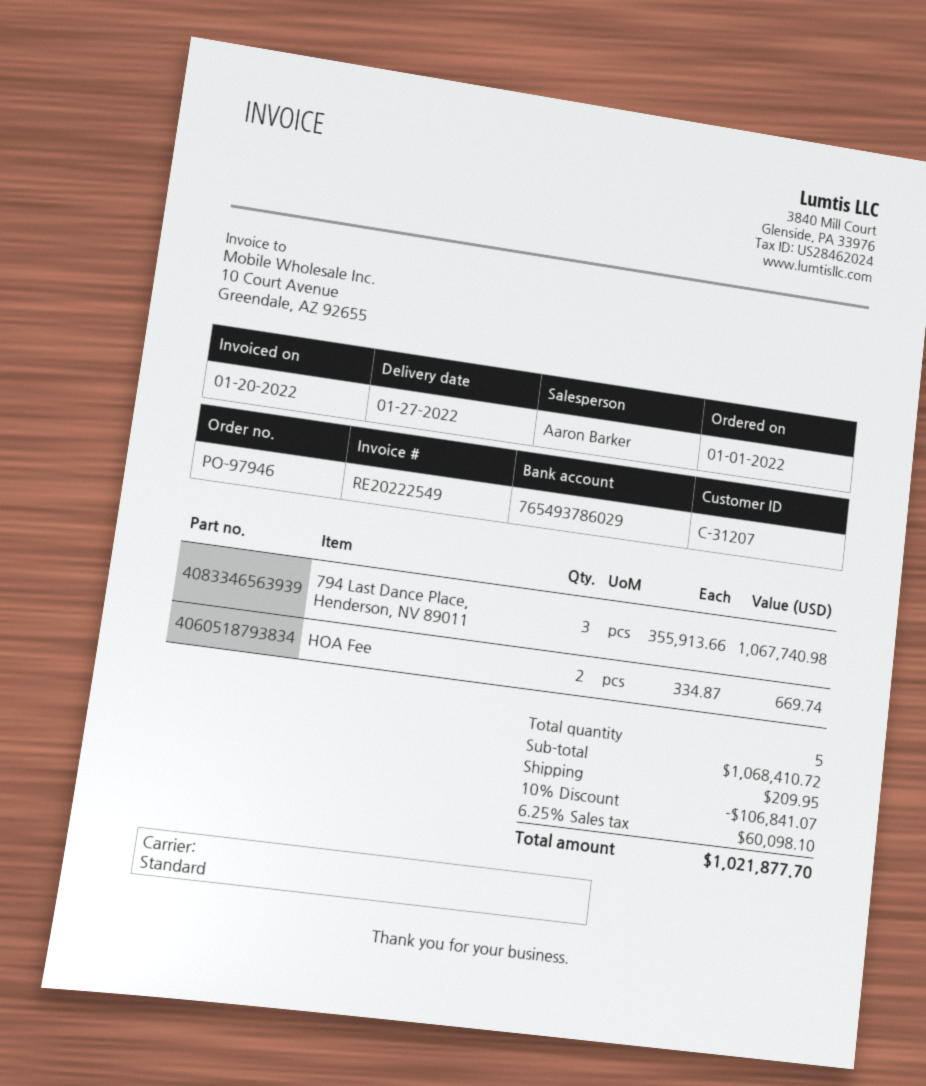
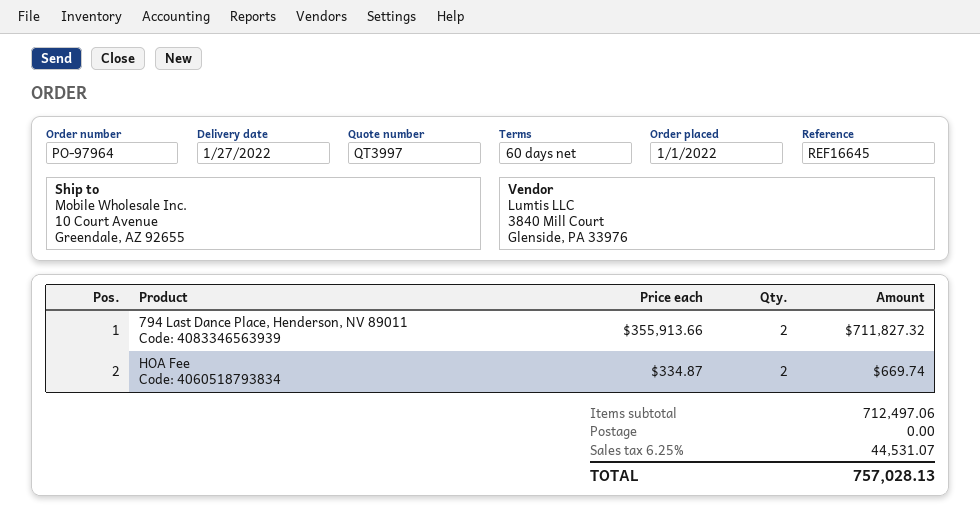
order number: PO-97946 -> PO-97964
794 Last Dance Place, Henderson, NV 89011: 3 x 355913.66 = 1067740.98 -> 2 x 355913.66 = 711827.32
subtotal: 1068410.72 -> 712497.06
discount: 10% = 106841.07 -> none
shipping: 209.95 -> 0.00
tax: 6.25% = 60098.10 -> 6.25% = 44531.07
total: 1021877.70 -> 757028.13

